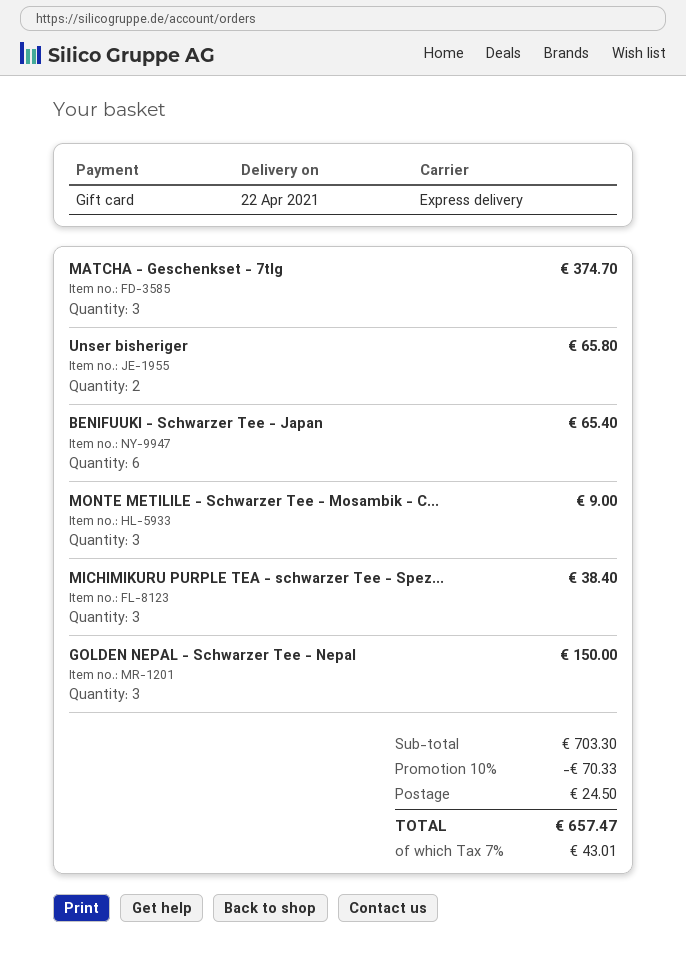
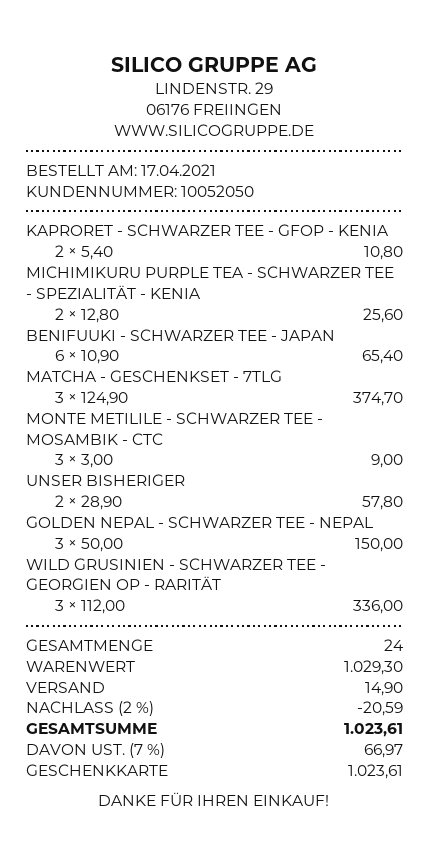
Unser bisheriger: 2 for 65.80 -> 2 for 57.80
MICHIMIKURU PURPLE TEA - schwarzer Tee - Spez...: 3 for 38.40 -> 2 for 25.60
KAPRORET - SCHWARZER TEE - GFOP - KENIA: none -> 2 for 10.80
WILD GRUSINIEN - SCHWARZER TEE - GEORGIEN OP - RARITÄT: none -> 3 for 336.00
subtotal: 703.30 -> 1029.30
discount: 10% = 70.33 -> 2% = 20.59
shipping: 24.50 -> 14.90
tax: 7% = 43.01 -> 7% = 66.97
total: 657.47 -> 1023.61

